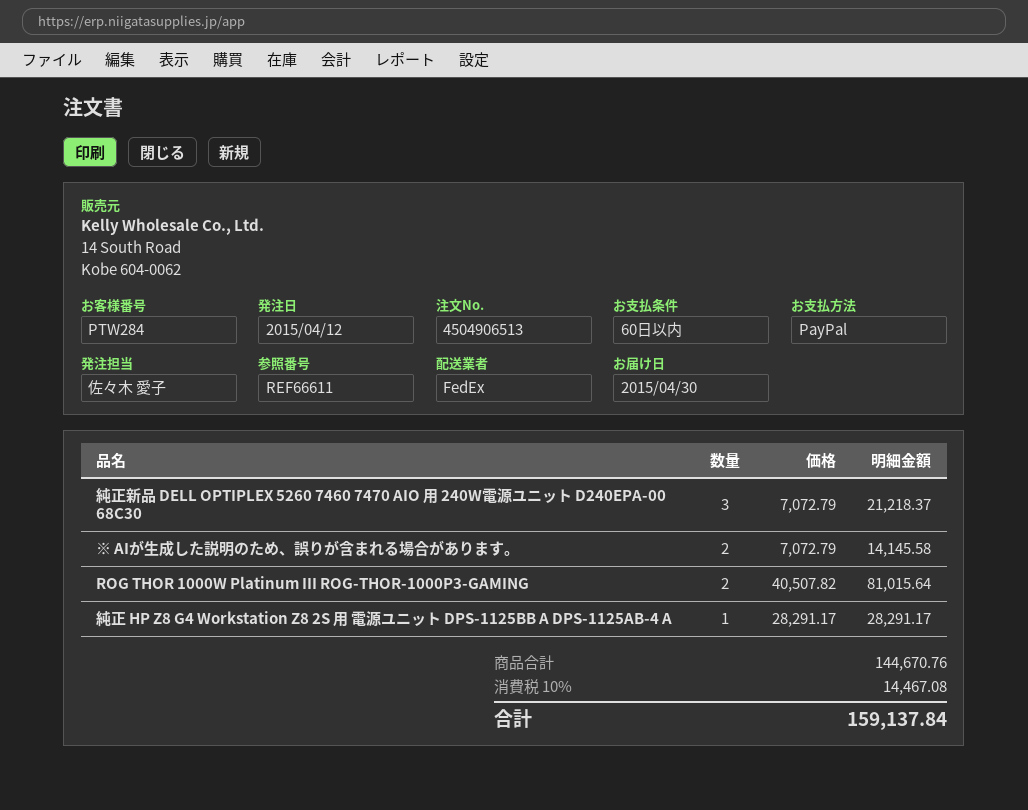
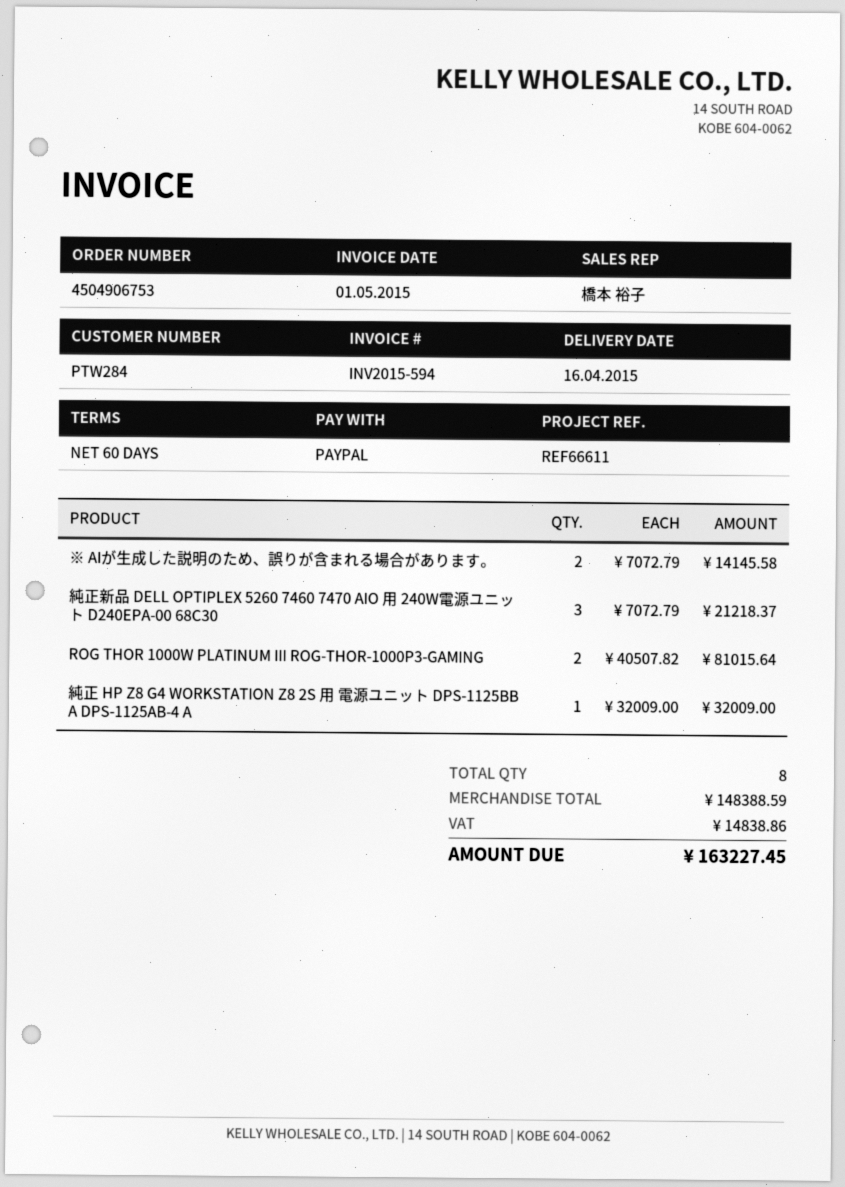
order number: 4504906513 -> 4504906753
delivery date: 2015-04-30 -> 2015-04-16
純正 HP Z8 G4 Workstation Z8 2S 用 電源ユニット DPS-1125BB A DPS-1125AB-4 A: 1 x 28291.17 = 28291.17 -> 1 x 32009.00 = 32009.00
subtotal: 144670.76 -> 148388.59
tax: 14467.08 -> 14838.86
total: 159137.84 -> 163227.45

